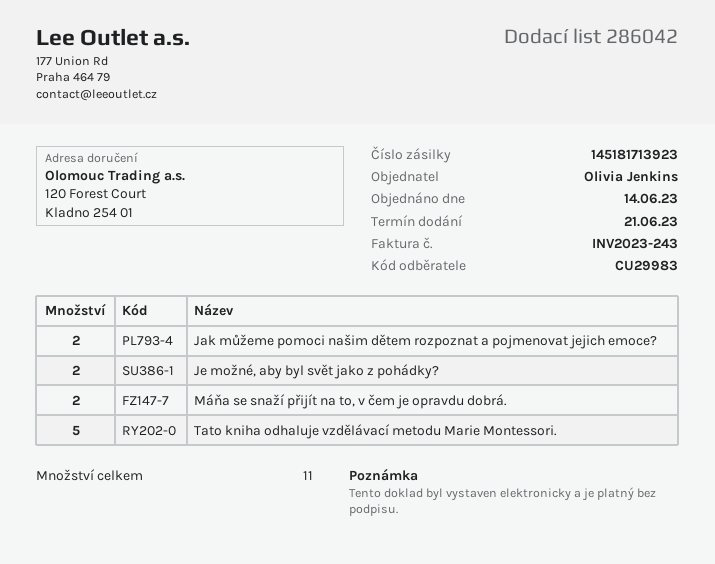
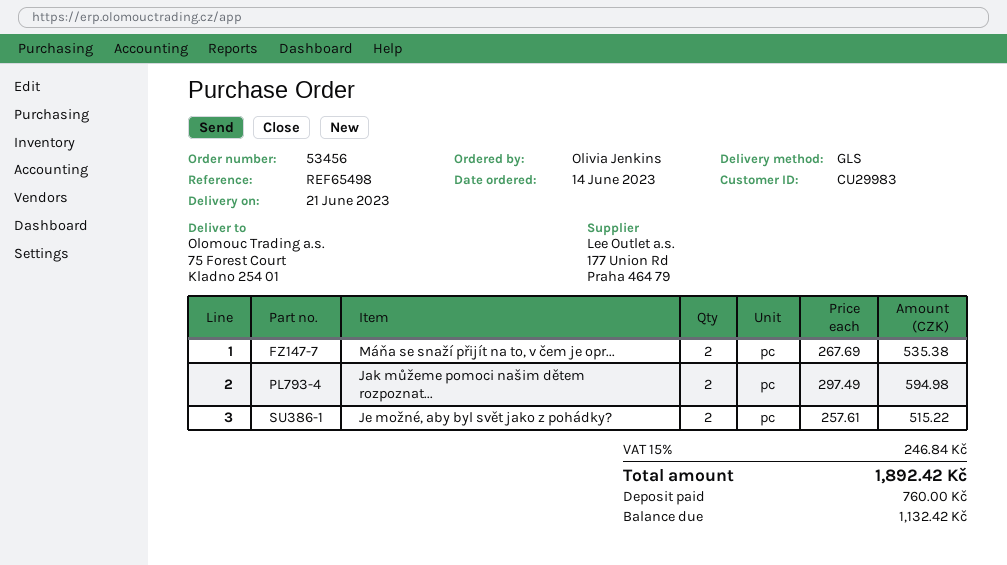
ship to: 120 Forest Court, Kladno 254 01 -> 75 Forest Court, Kladno 254 01
Tato kniha odhaluje vzdělávací metodu Marie Montessori.: 5 -> none

